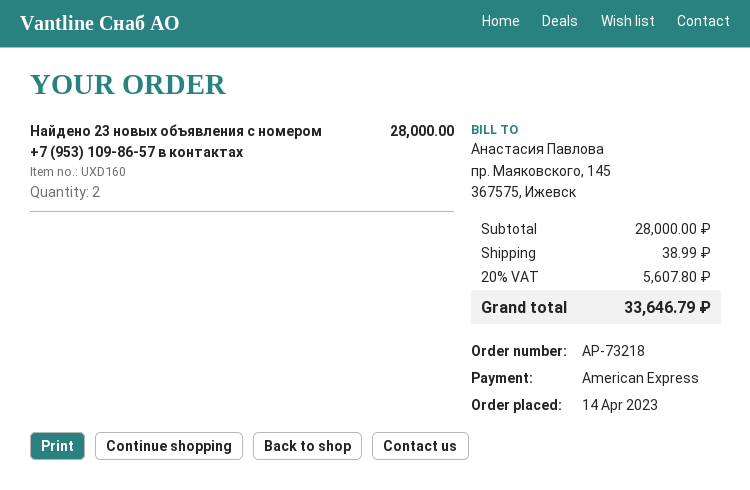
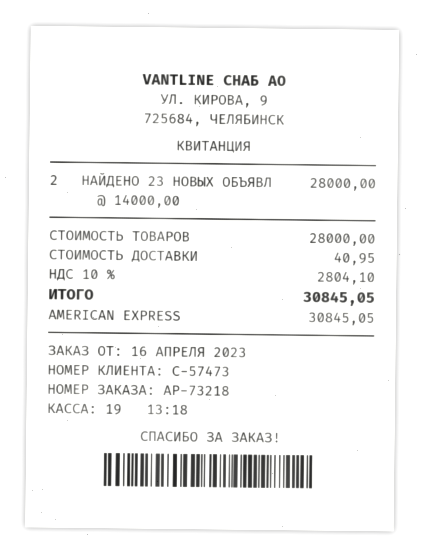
order date: 2023-04-14 -> 2023-04-16
shipping: 38.99 -> 40.95
tax: 20% = 5607.80 -> 10% = 2804.10
total: 33646.79 -> 30845.05

